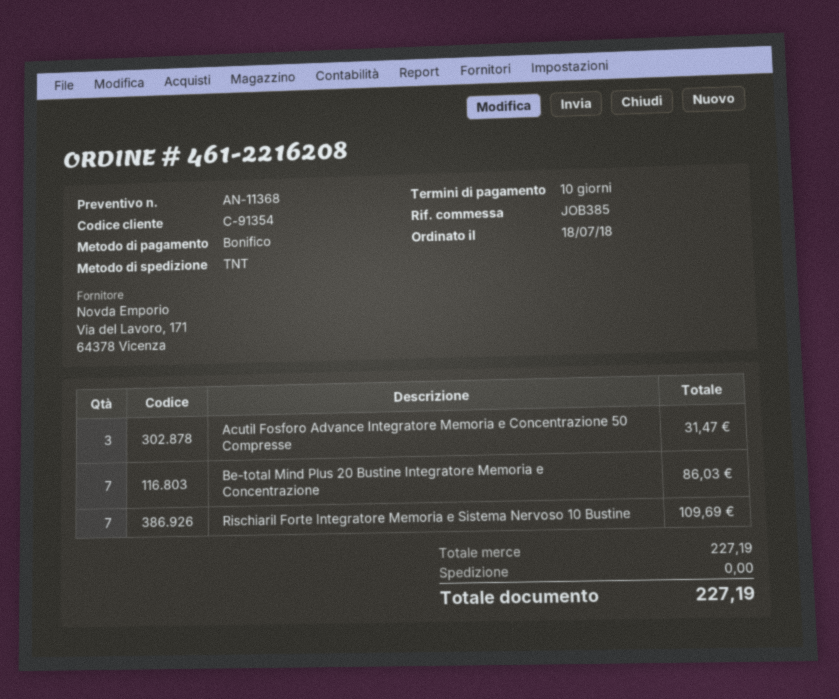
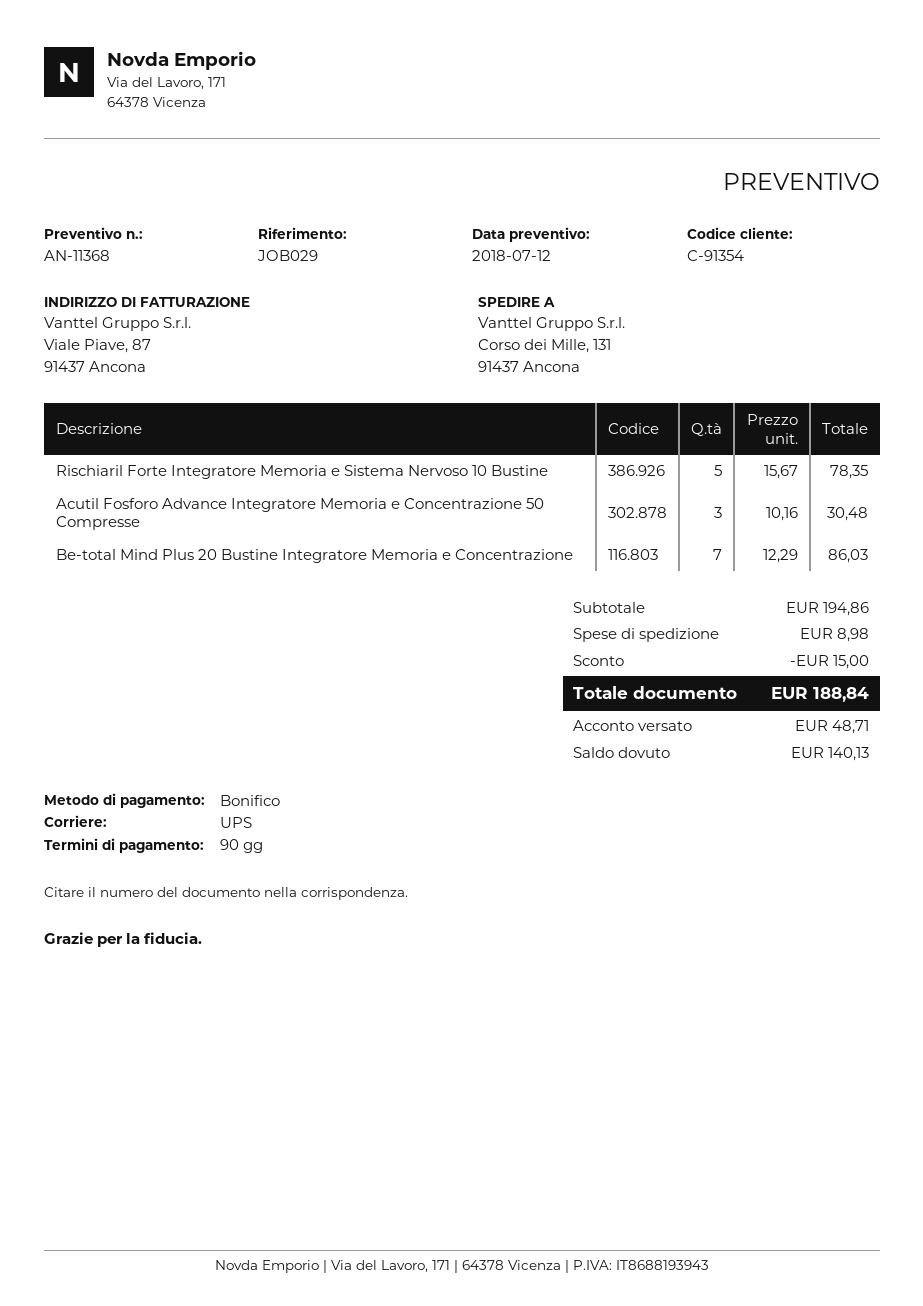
payment terms: 10 days -> 90 days
reference: JOB385 -> JOB029
shipping method: TNT -> UPS
Acutil Fosforo Advance Integratore Memoria e Concentrazione 50 Compresse: 3 for 31.47 -> 3 for 30.48
Rischiaril Forte Integratore Memoria e Sistema Nervoso 10 Bustine: 7 for 109.69 -> 5 for 78.35
subtotal: 227.19 -> 194.86
discount: none -> 15.00
shipping: 0.00 -> 8.98
total: 227.19 -> 188.84

